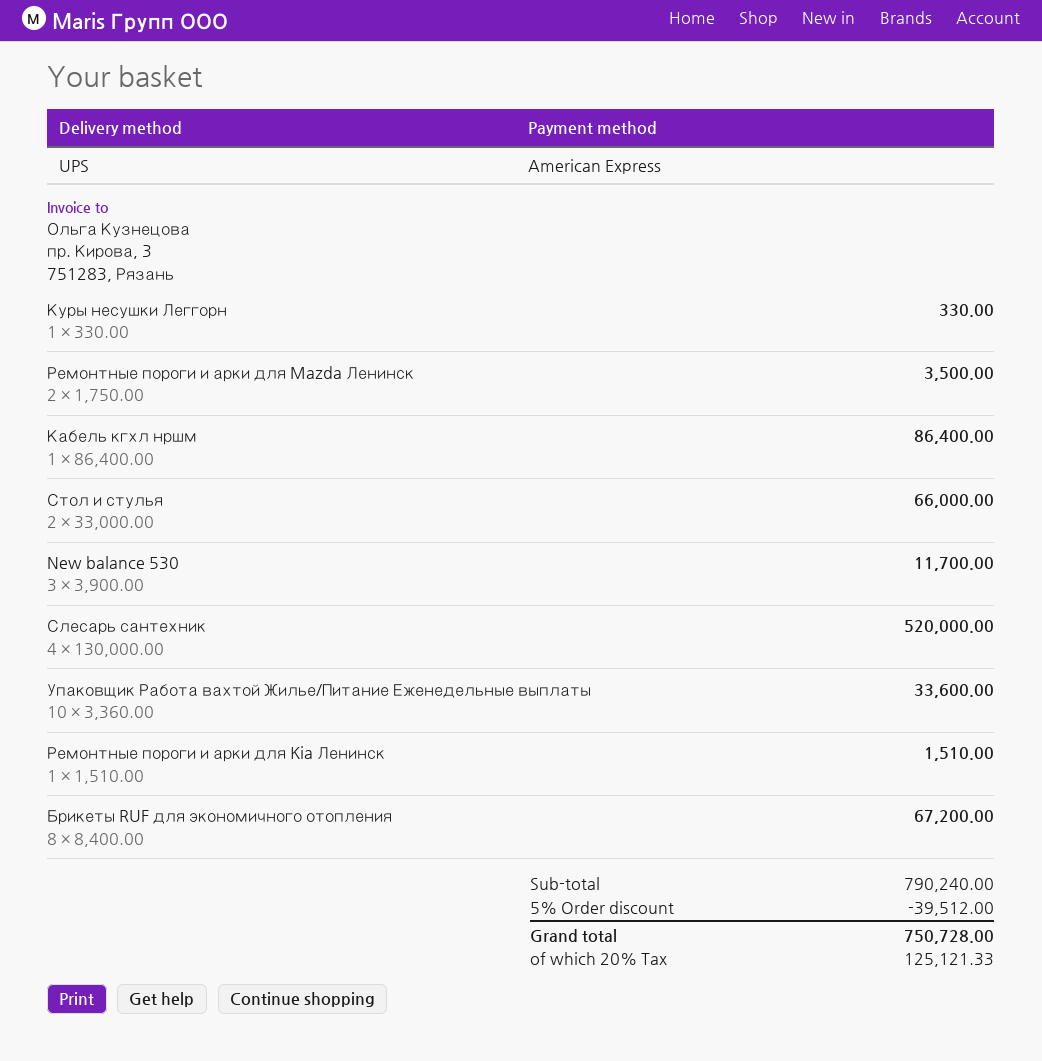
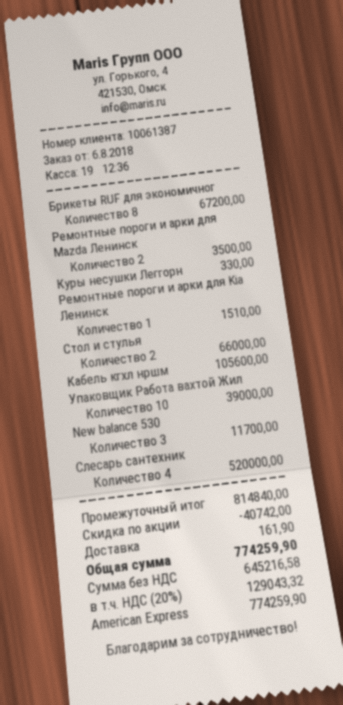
Кабель кгхл нршм: 1 for 86400.00 -> 1 for 105600.00
Упаковщик Работа вахтой Жилье/Питание Еженедельные выплаты: 10 for 33600.00 -> 10 for 39000.00
subtotal: 790240.00 -> 814840.00
discount: 39512.00 -> 40742.00
shipping: none -> 161.90
tax: 20% = 125121.33 -> 20% = 129043.32
total: 750728.00 -> 774259.90

